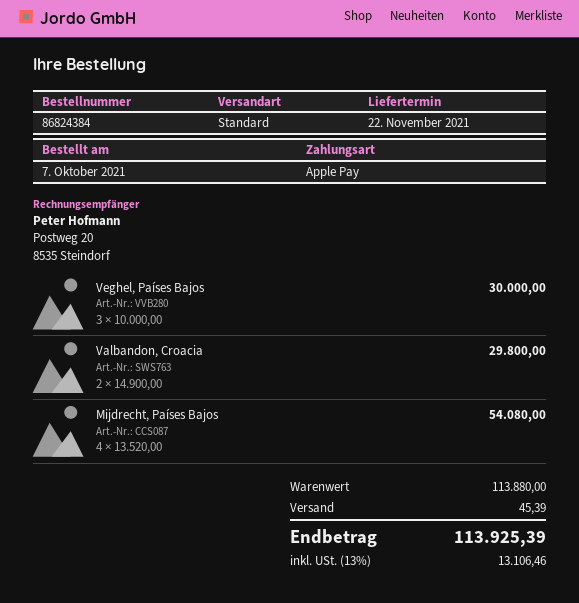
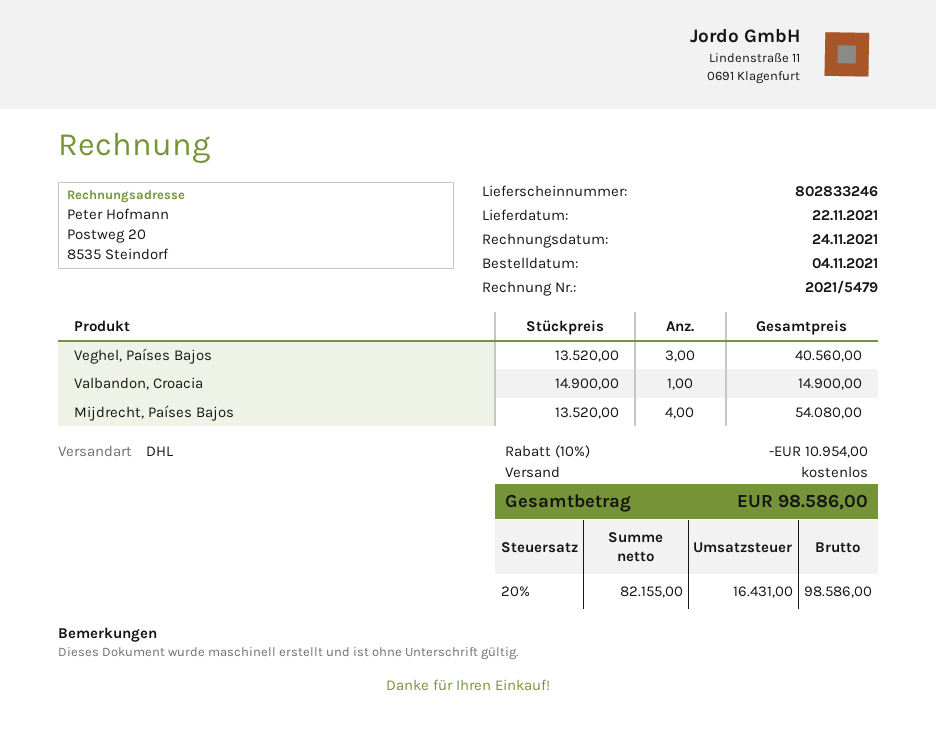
order date: 2021-10-07 -> 2021-11-04
shipping method: standard -> DHL
Veghel, Países Bajos: 3 x 10000.00 = 30000.00 -> 3 x 13520.00 = 40560.00
Valbandon, Croacia: 2 x 14900.00 = 29800.00 -> 1 x 14900.00 = 14900.00
discount: none -> 10% = 10954.00
shipping: 45.39 -> 0.00
tax: 13% = 13106.46 -> 20% = 16431.00
total: 113925.39 -> 98586.00

